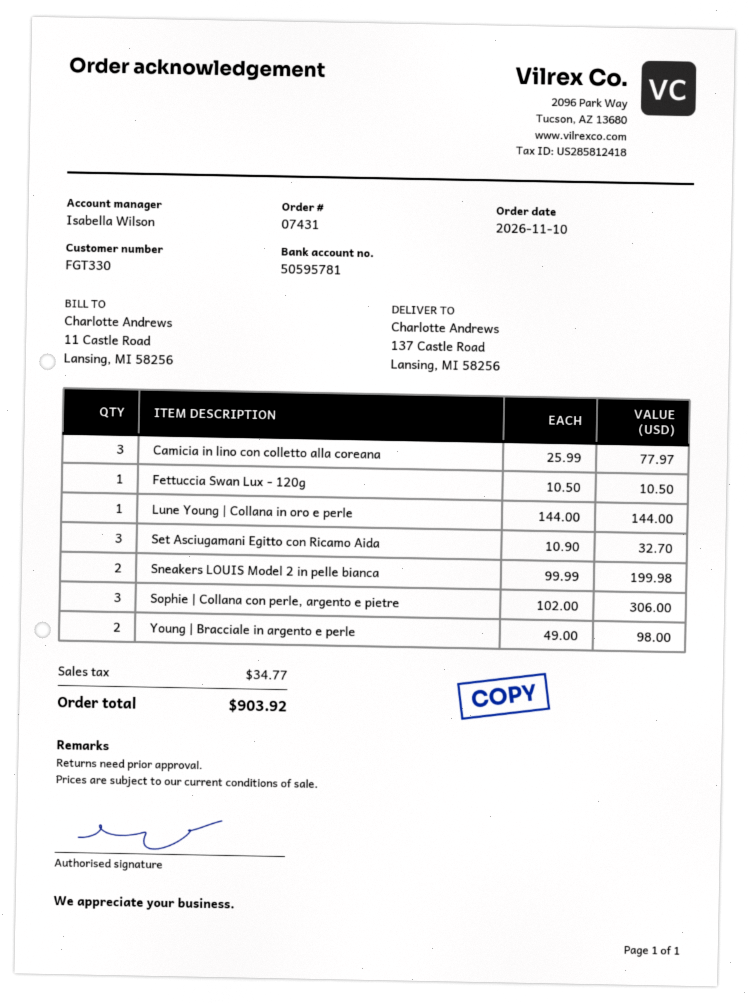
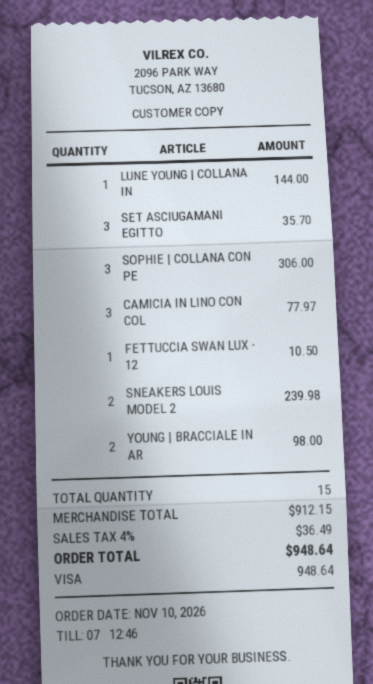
Set Asciugamani Egitto con Ricamo Aida: 3 for 32.70 -> 3 for 35.70
Sneakers LOUIS Model 2 in pelle bianca: 2 for 199.98 -> 2 for 239.98
tax: 34.77 -> 36.49
total: 903.92 -> 948.64

